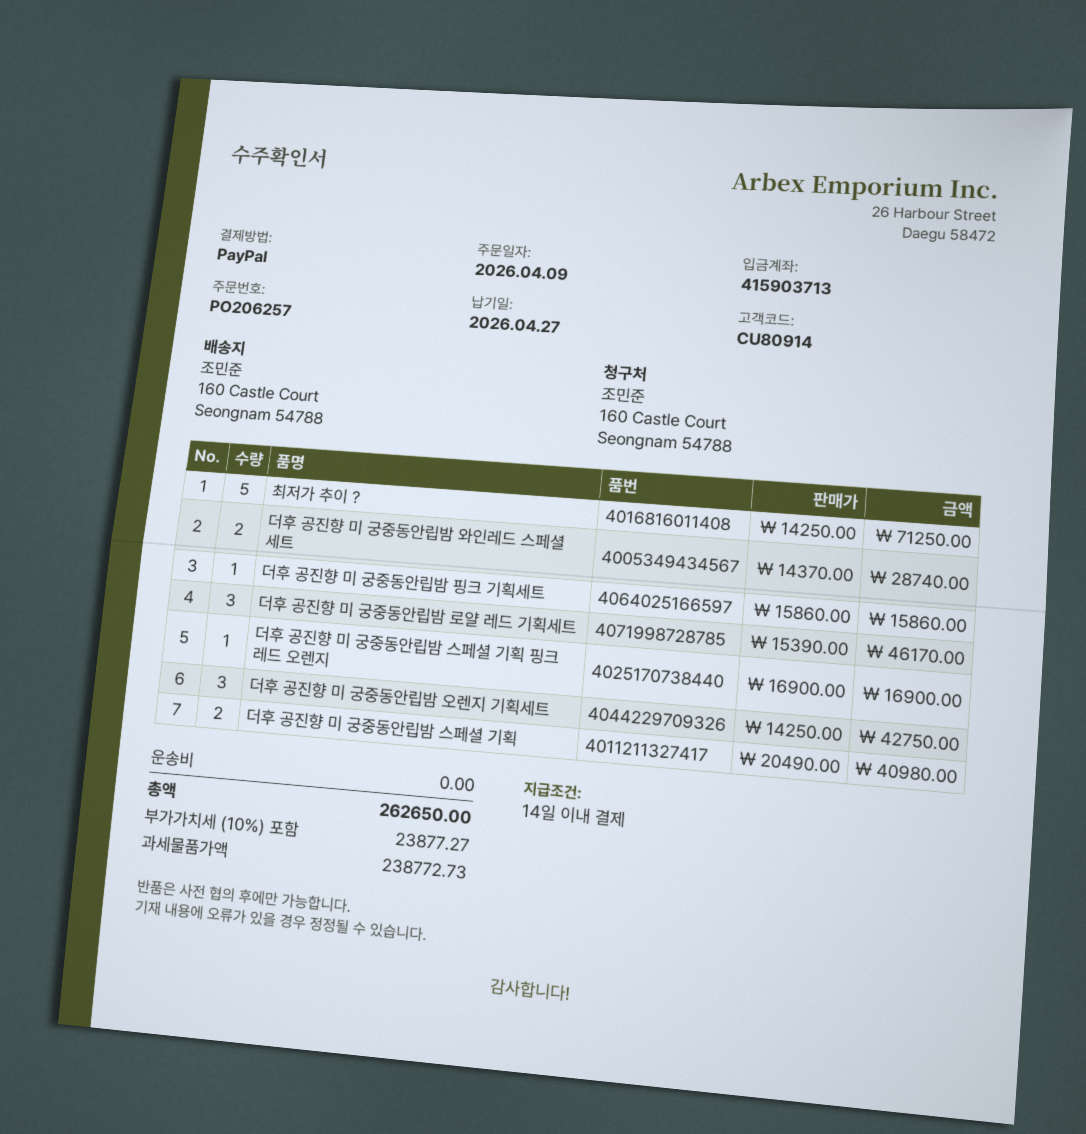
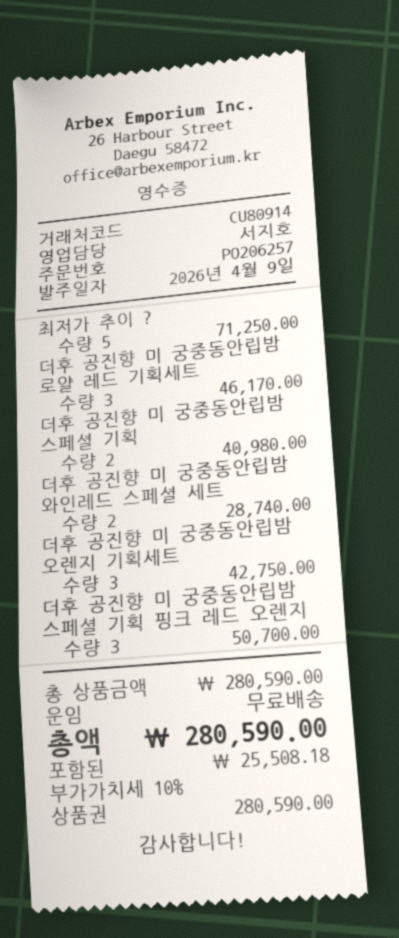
payment method: PayPal -> gift card
더후 공진향 미 궁중동안립밤 핑크 기획세트: 1 for 15860.00 -> none
더후 공진향 미 궁중동안립밤 스페셜 기획 핑크 레드 오렌지: 1 for 16900.00 -> 3 for 50700.00
tax: 10% = 23877.27 -> 10% = 25508.18
total: 262650.00 -> 280590.00

